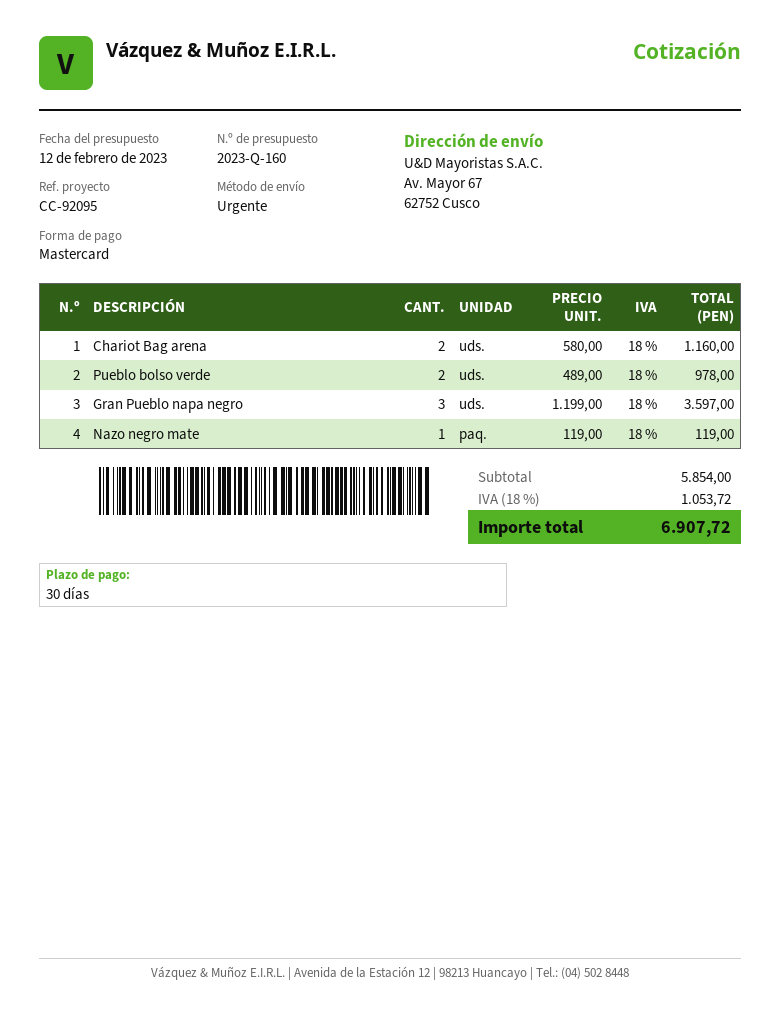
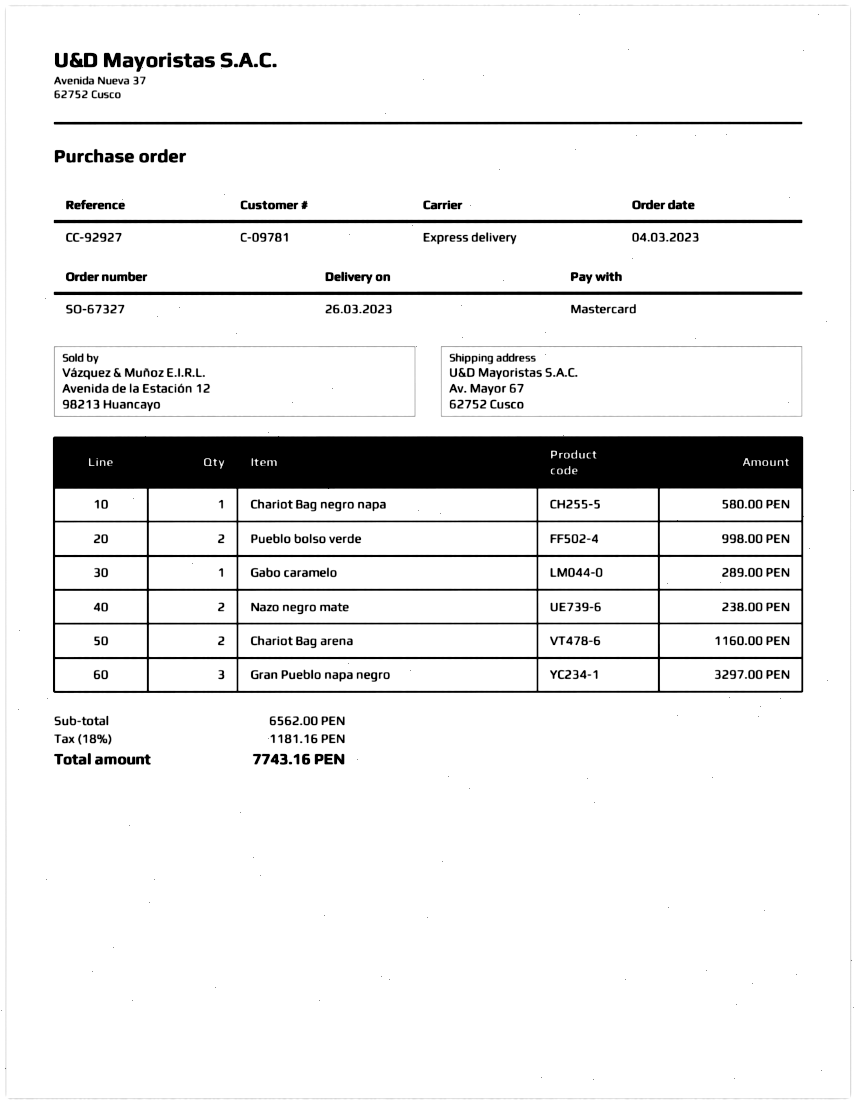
reference: CC-92095 -> CC-92927
Pueblo bolso verde: 2 for 978.00 -> 2 for 998.00
Gran Pueblo napa negro: 3 for 3597.00 -> 3 for 3297.00
Nazo negro mate: 1 for 119.00 -> 2 for 238.00
Chariot Bag negro napa: none -> 1 for 580.00
Gabo caramelo: none -> 1 for 289.00
subtotal: 5854.00 -> 6562.00
tax: 18% = 1053.72 -> 18% = 1181.16
total: 6907.72 -> 7743.16

